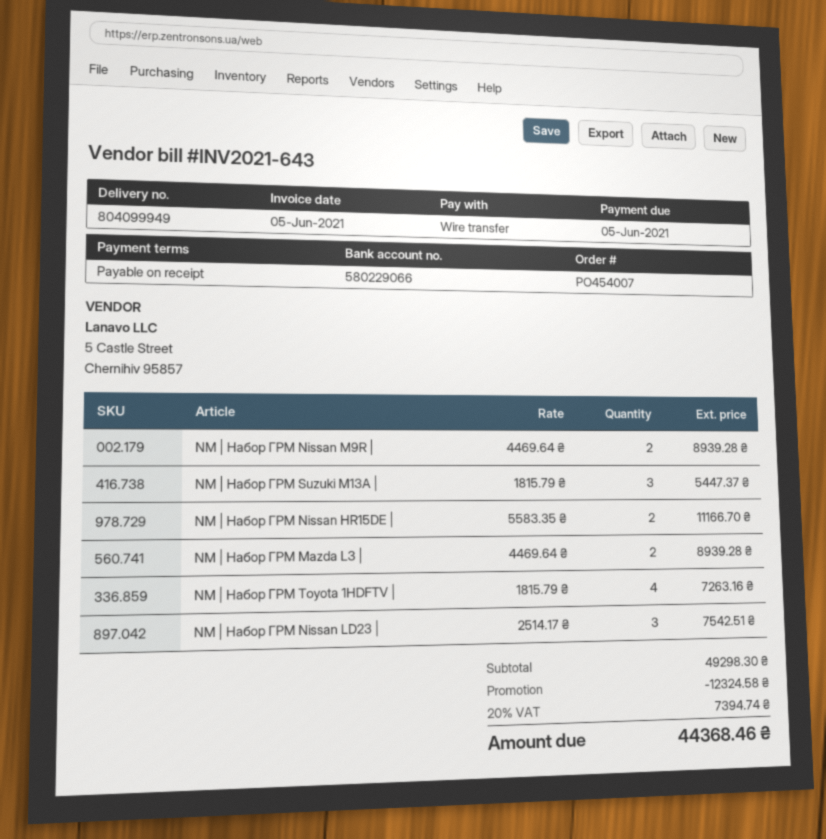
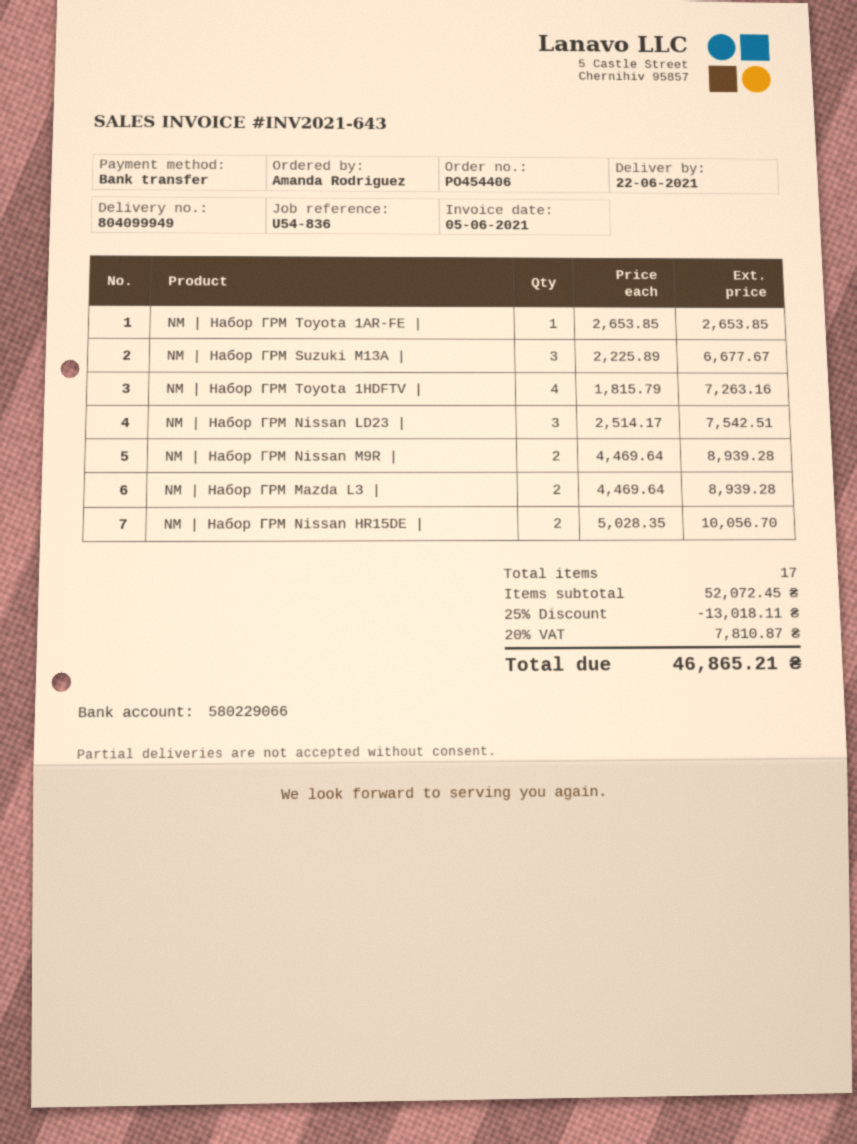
order number: PO454007 -> PO454406
NM | Набор ГРМ Suzuki M13A |: 3 x 1815.79 = 5447.37 -> 3 x 2225.89 = 6677.67
NM | Набор ГРМ Nissan HR15DE |: 2 x 5583.35 = 11166.70 -> 2 x 5028.35 = 10056.70
NM | Набор ГРМ Toyota 1AR-FE |: none -> 1 x 2653.85 = 2653.85
subtotal: 49298.30 -> 52072.45
discount: 12324.58 -> 13018.11
tax: 20% = 7394.74 -> 20% = 7810.87
total: 44368.46 -> 46865.21

